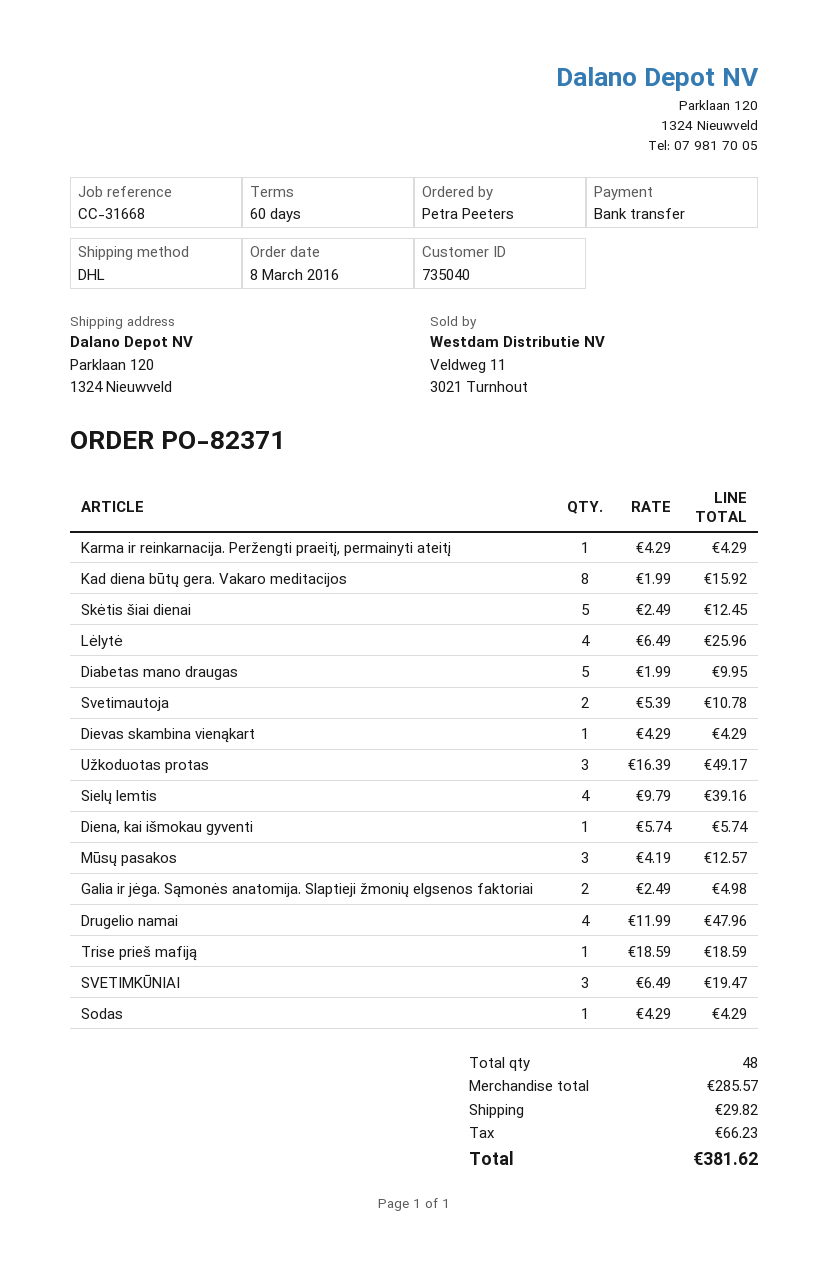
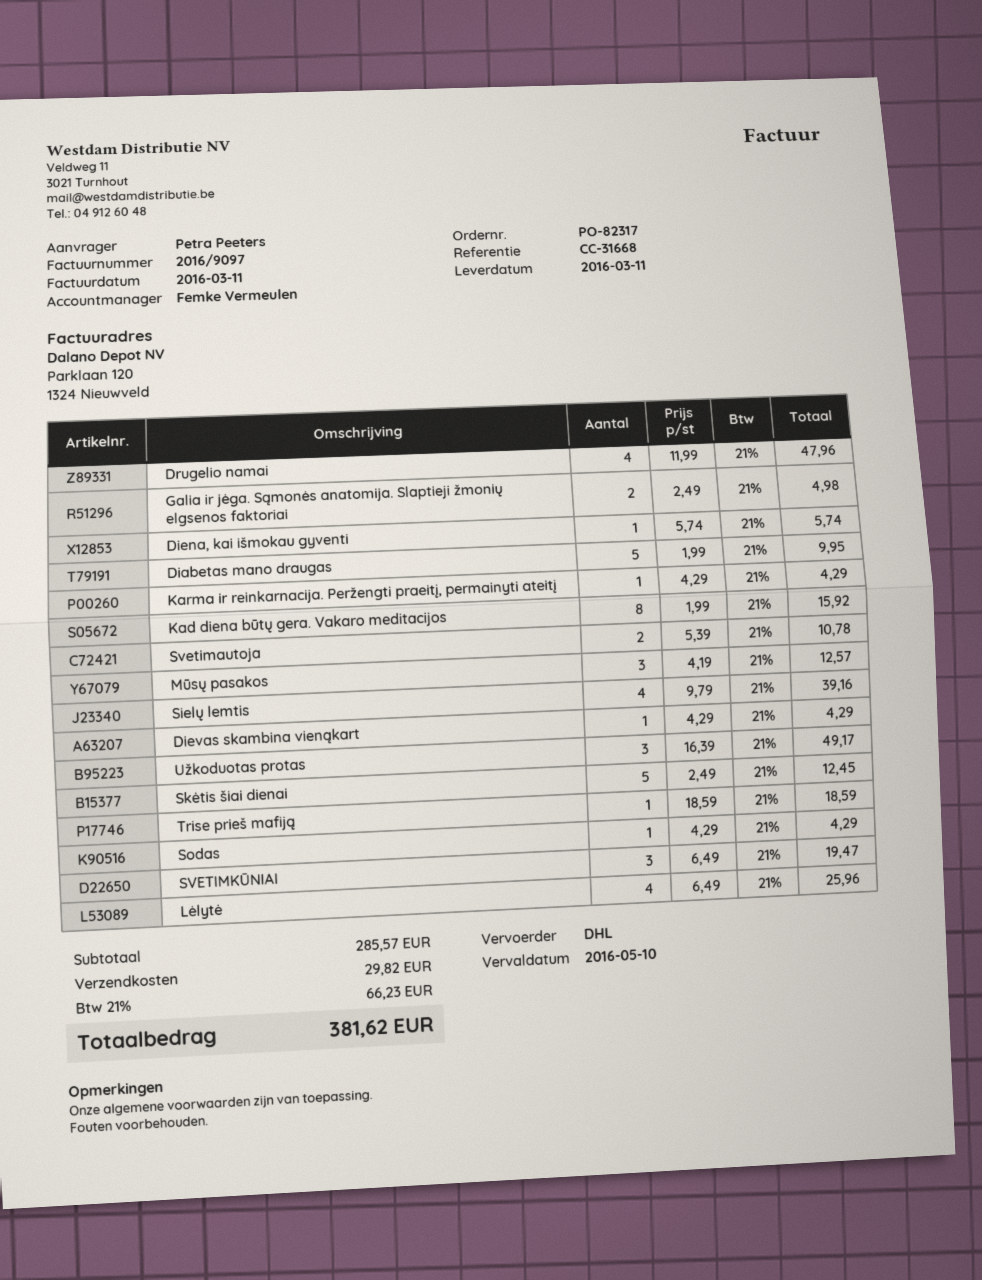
order number: PO-82371 -> PO-82317

